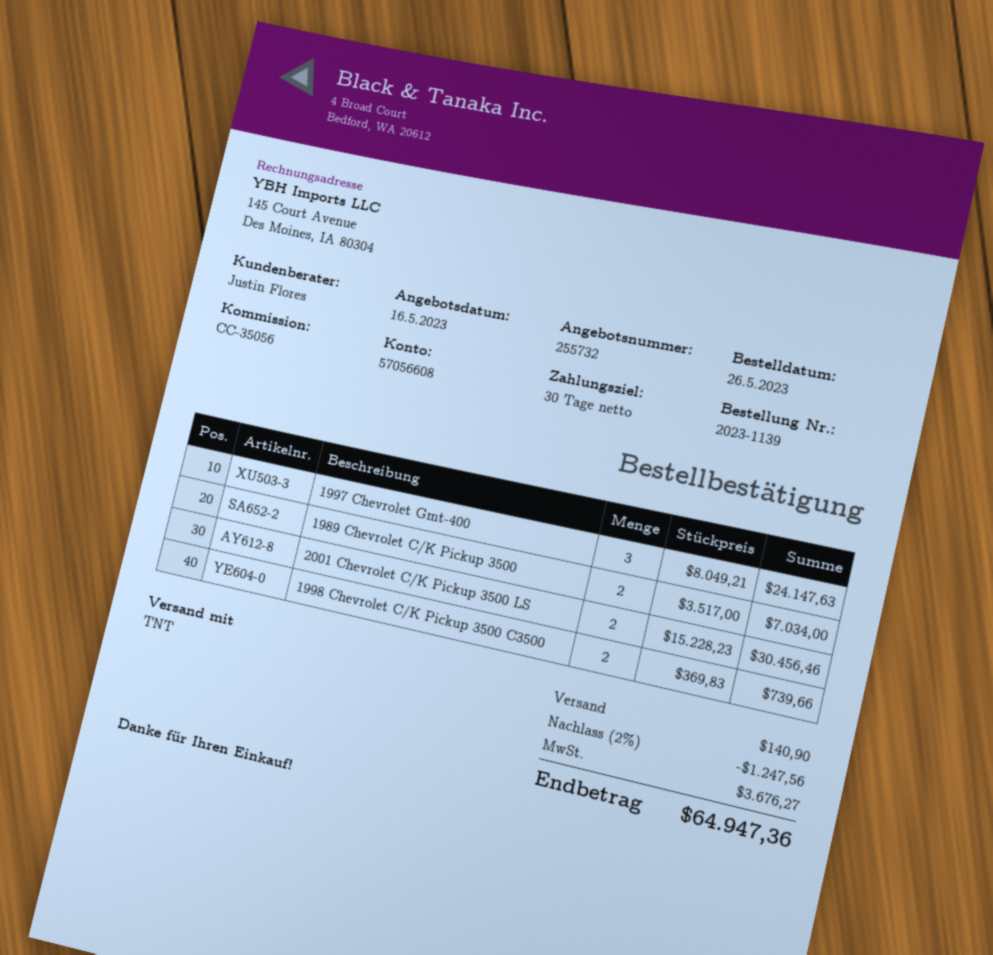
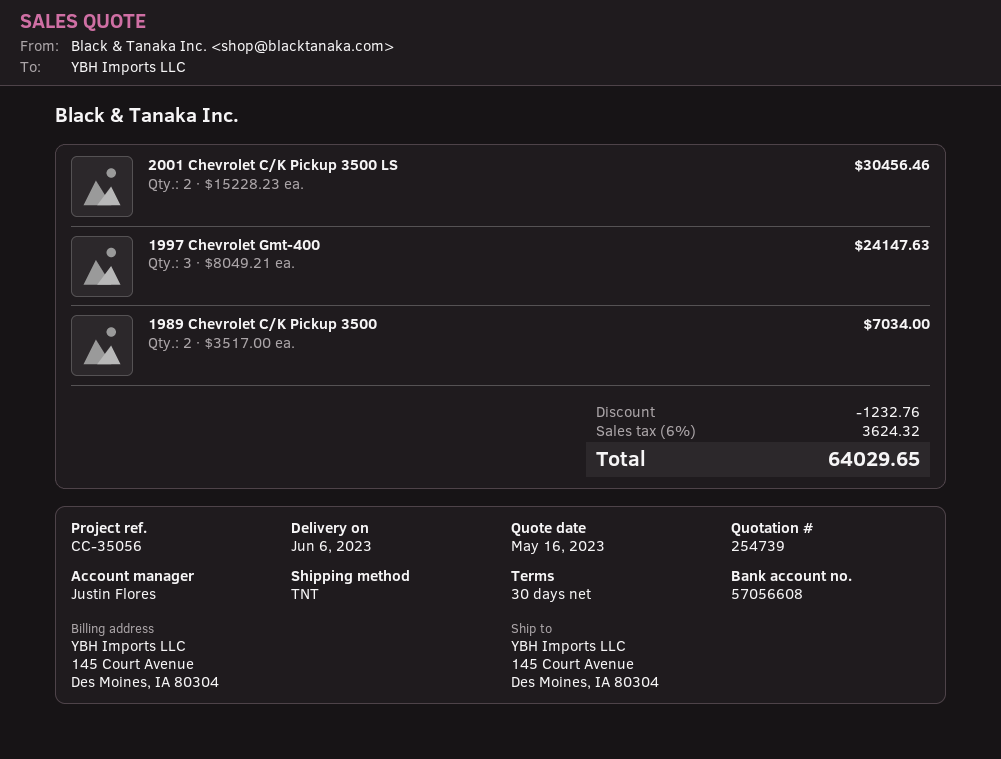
quote number: 255732 -> 254739
1998 Chevrolet C/K Pickup 3500 C3500: 2 x 369.83 = 739.66 -> none
discount: 1247.56 -> 1232.76
shipping: 140.90 -> none
tax: 3676.27 -> 3624.32
total: 64947.36 -> 64029.65

